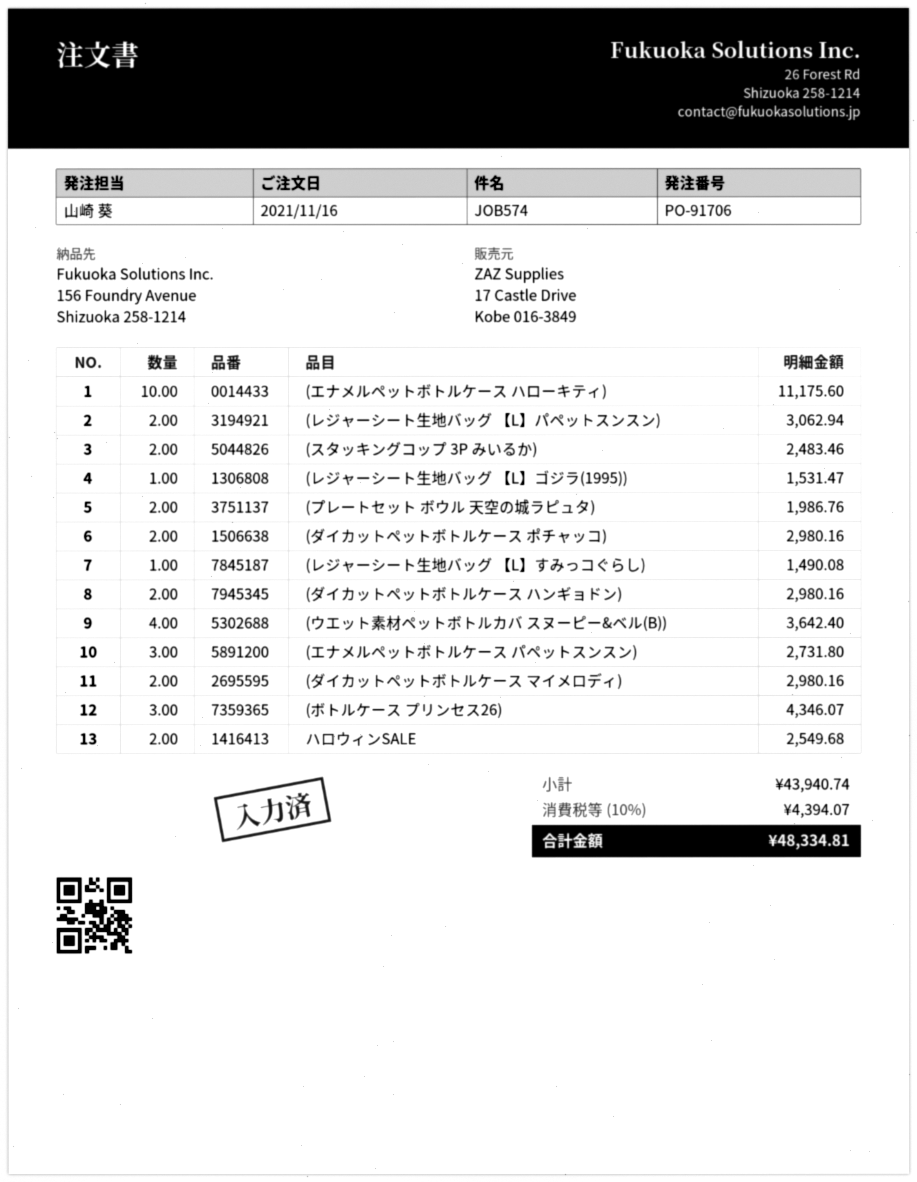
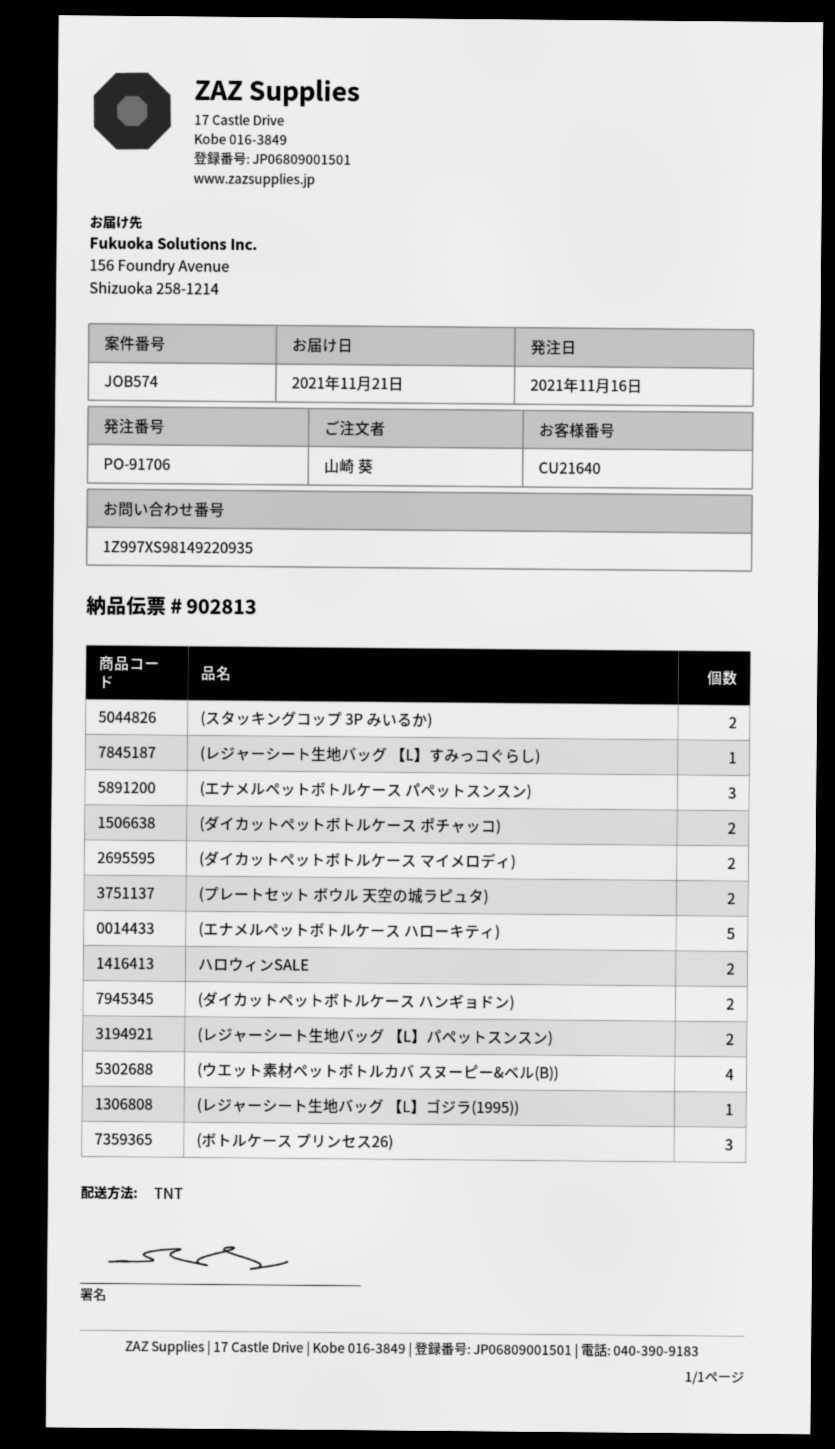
(エナメルペットボトルケース ハローキティ): 10 -> 5

